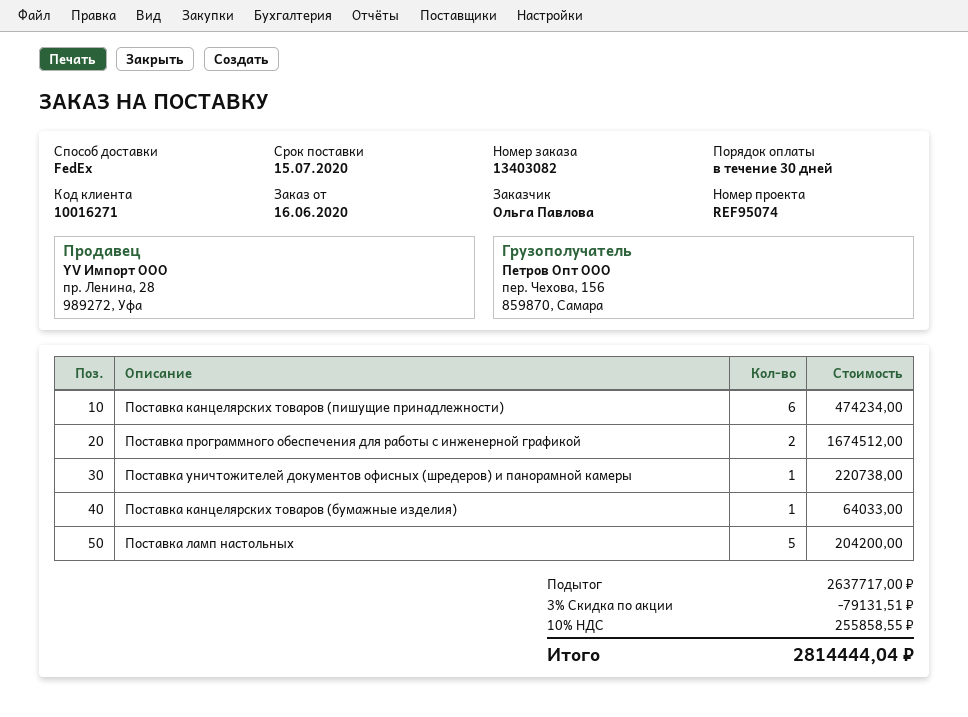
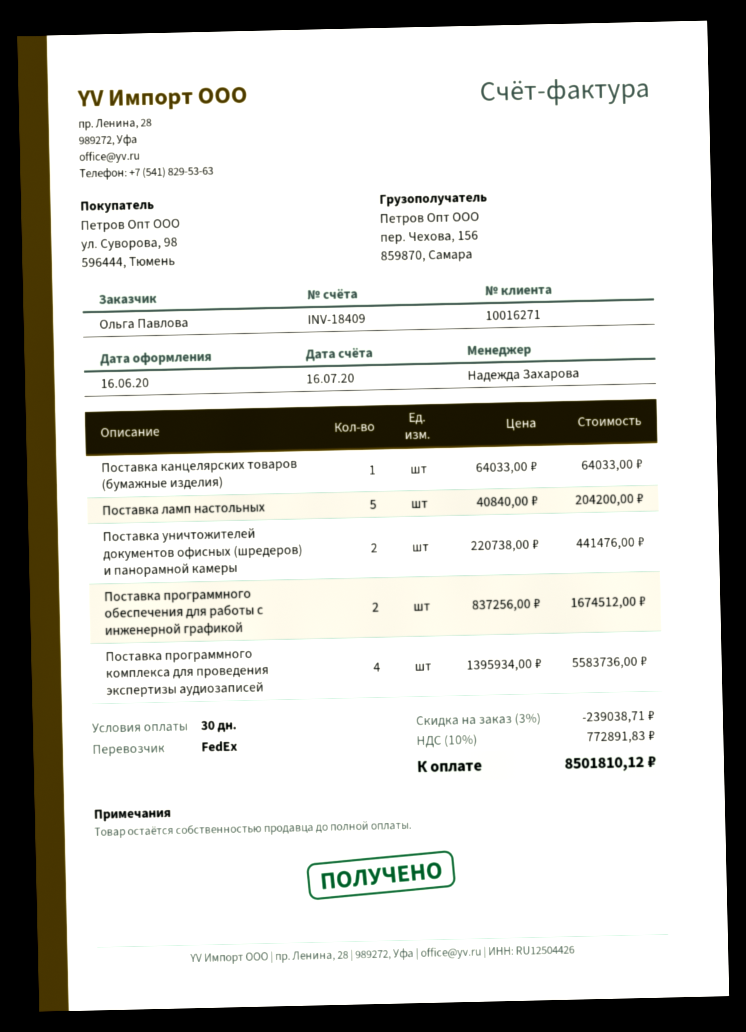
Поставка канцелярских товаров (пишущие принадлежности): 6 for 474234.00 -> none
Поставка уничтожителей документов офисных (шредеров) и панорамной камеры: 1 for 220738.00 -> 2 for 441476.00
Поставка программного комплекса для проведения экспертизы аудиозаписей: none -> 4 for 5583736.00
discount: 3% = 79131.51 -> 3% = 239038.71
tax: 10% = 255858.55 -> 10% = 772891.83
total: 2814444.04 -> 8501810.12

